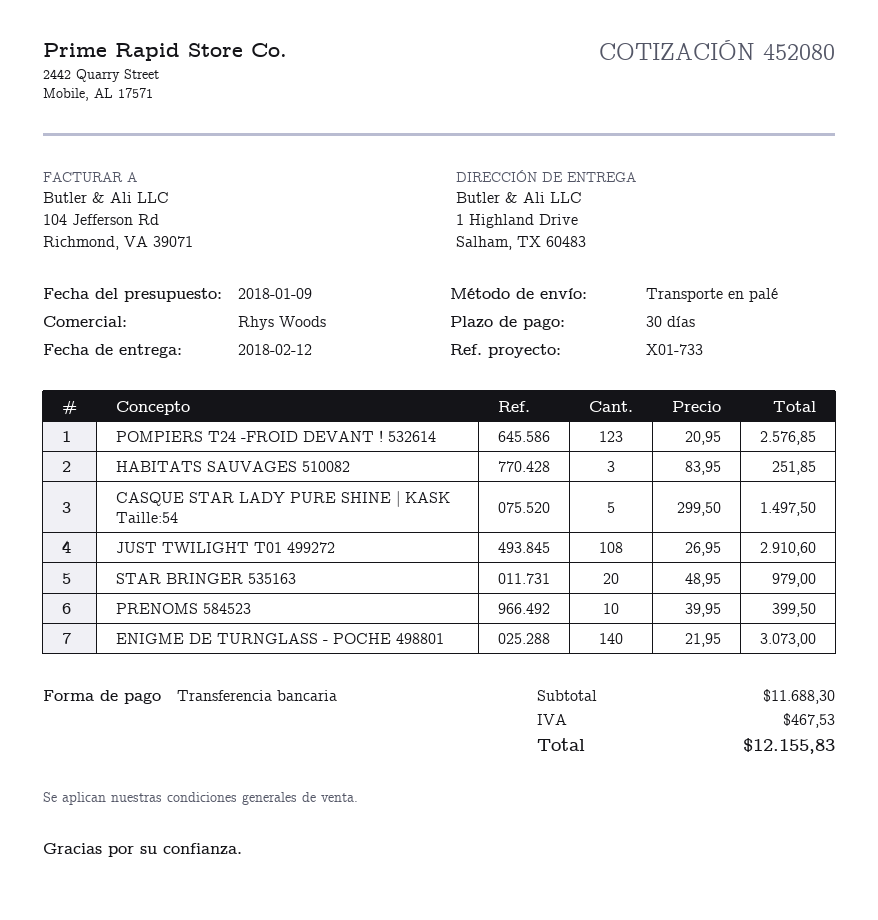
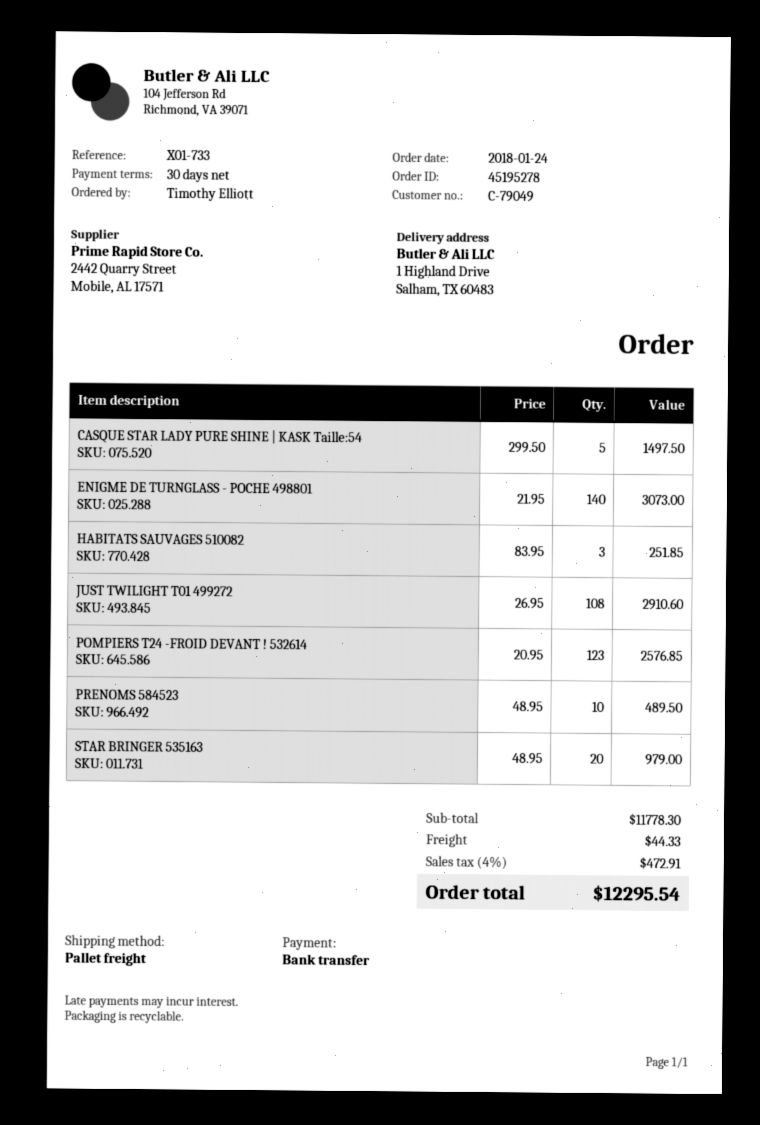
PRENOMS 584523: 10 x 39.95 = 399.50 -> 10 x 48.95 = 489.50
subtotal: 11688.30 -> 11778.30
shipping: none -> 44.33
tax: 467.53 -> 472.91
total: 12155.83 -> 12295.54

